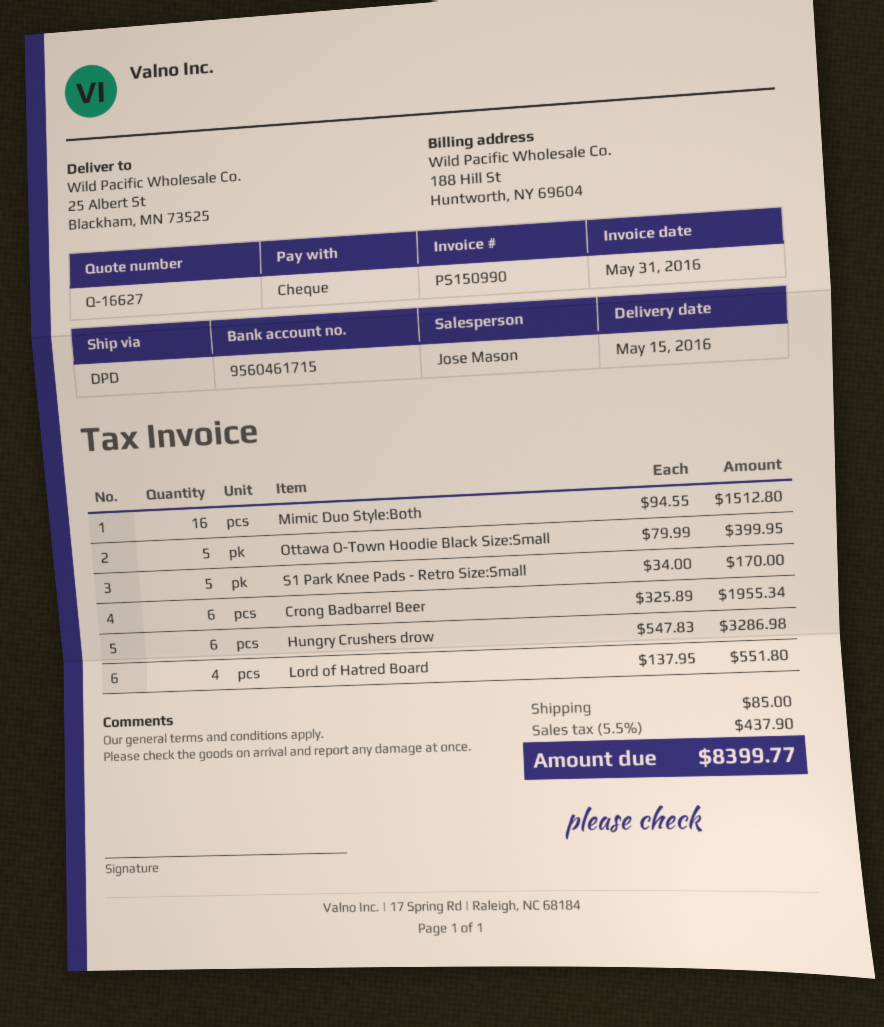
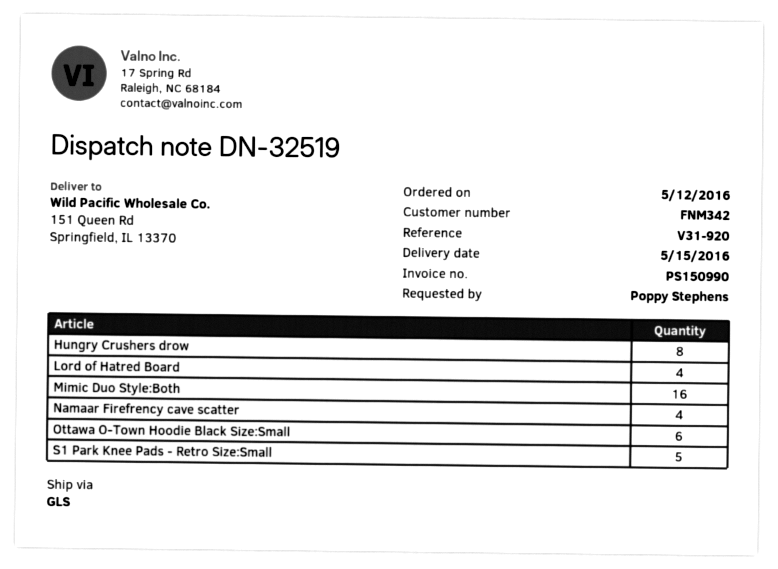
shipping method: DPD -> GLS
ship to: 25 Albert St, Blackham, MN 73525 -> 151 Queen Rd, Springfield, IL 13370
Ottawa O-Town Hoodie Black Size:Small: 5 -> 6
Crong Badbarrel Beer: 6 -> none
Hungry Crushers drow: 6 -> 8
Namaar Firefrency cave scatter: none -> 4

